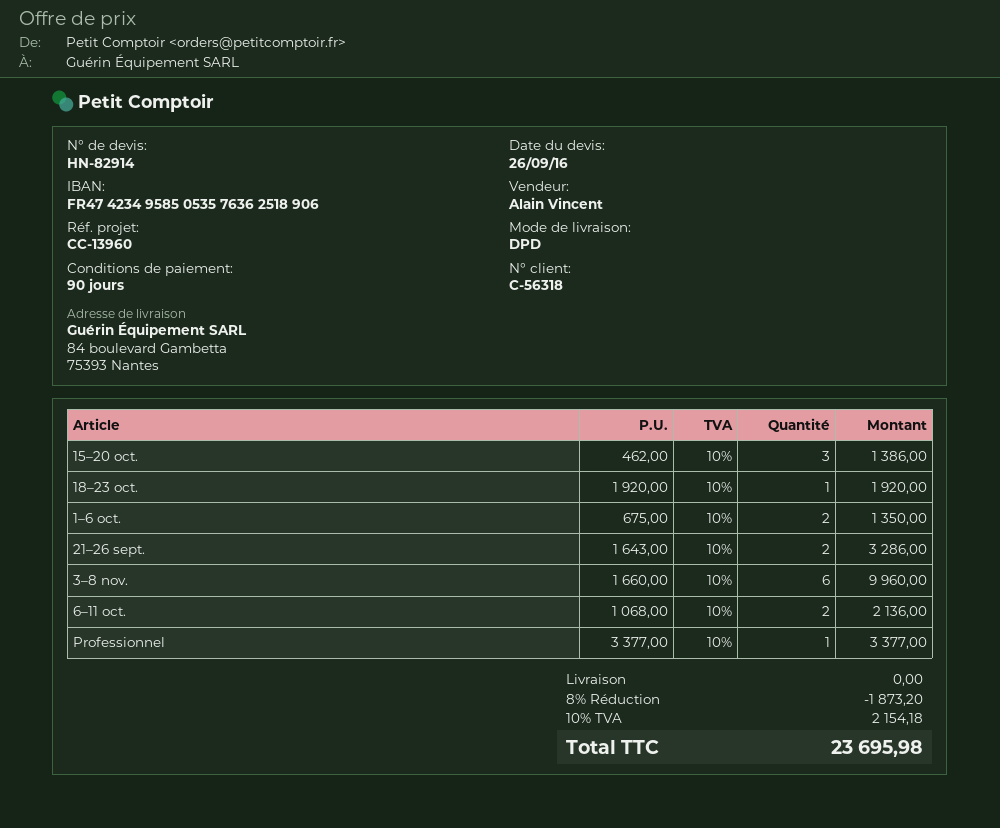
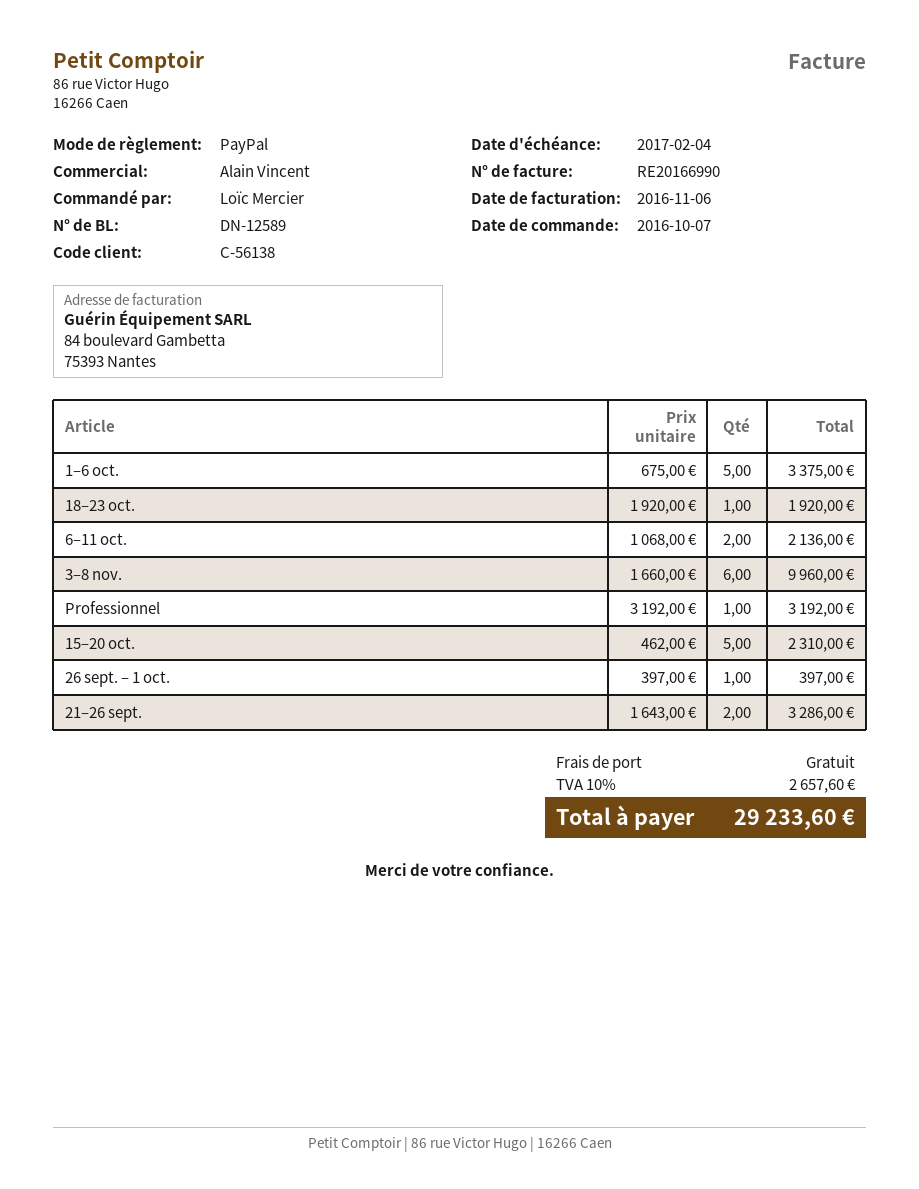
customer number: C-56318 -> C-56138
15–20 oct.: 3 x 462.00 = 1386.00 -> 5 x 462.00 = 2310.00
1–6 oct.: 2 x 675.00 = 1350.00 -> 5 x 675.00 = 3375.00
Professionnel: 1 x 3377.00 = 3377.00 -> 1 x 3192.00 = 3192.00
26 sept. – 1 oct.: none -> 1 x 397.00 = 397.00
discount: 8% = 1873.20 -> none
tax: 10% = 2154.18 -> 10% = 2657.60
total: 23695.98 -> 29233.60

